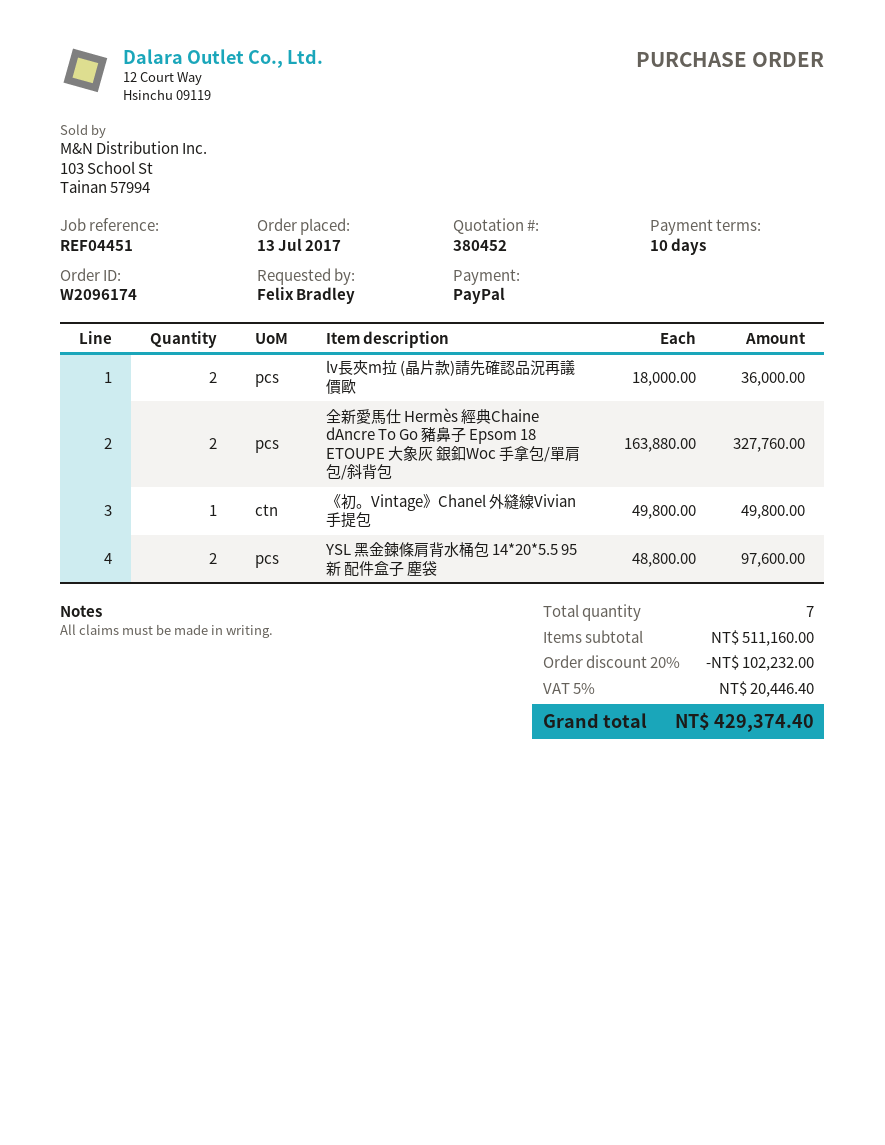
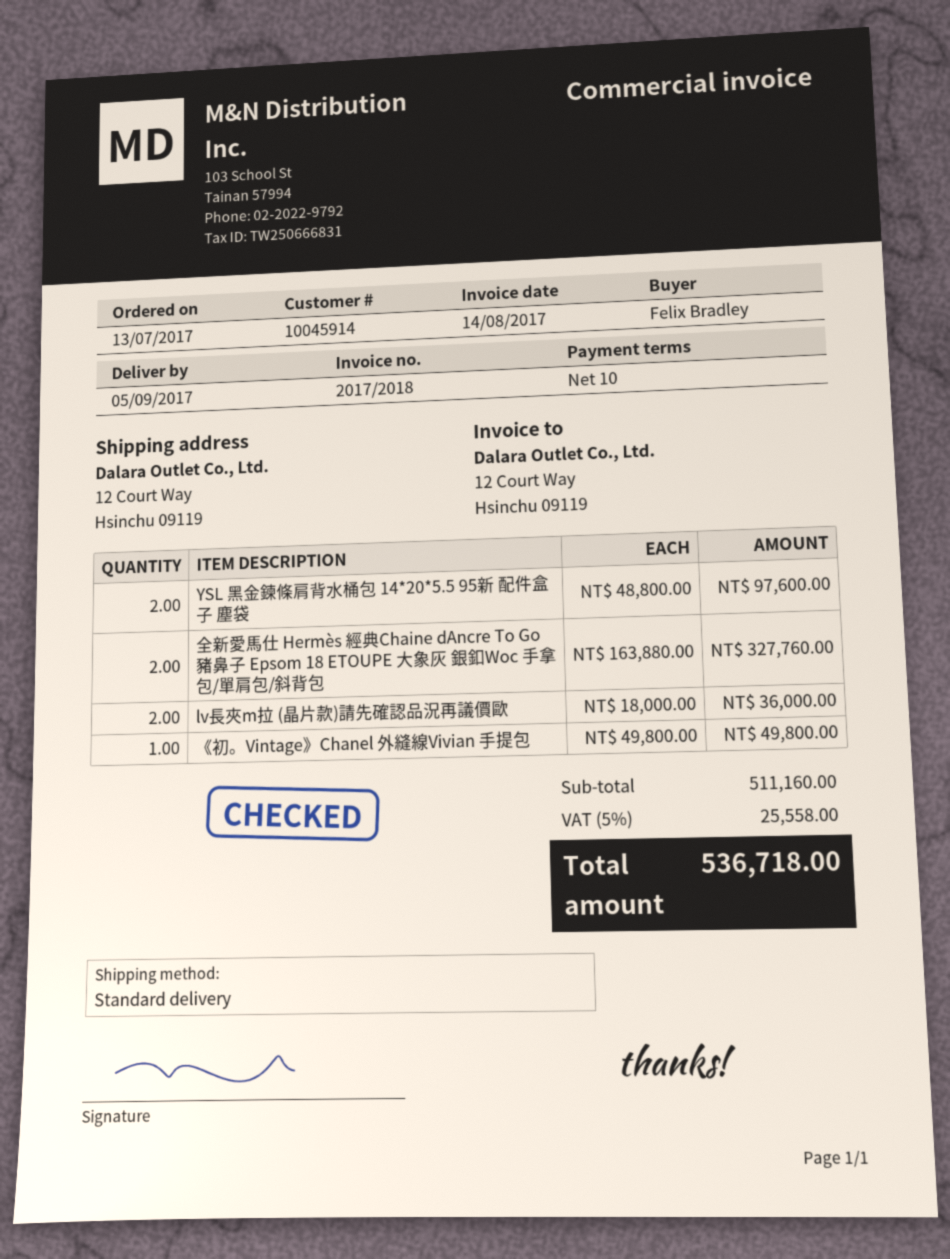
discount: 20% = 102232.00 -> none
tax: 5% = 20446.40 -> 5% = 25558.00
total: 429374.40 -> 536718.00

